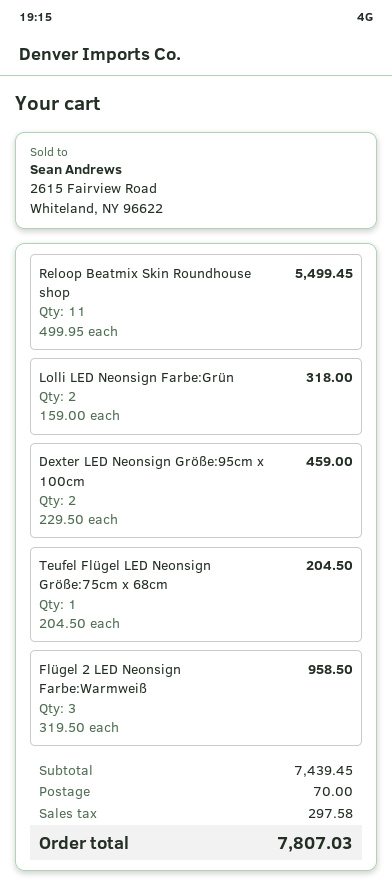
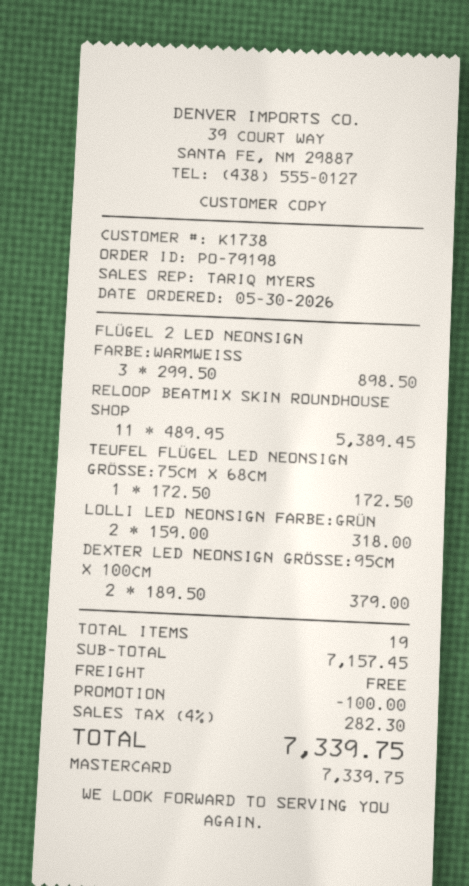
Reloop Beatmix Skin Roundhouse shop: 11 x 499.95 = 5499.45 -> 11 x 489.95 = 5389.45
Dexter LED Neonsign Größe:95cm x 100cm: 2 x 229.50 = 459.00 -> 2 x 189.50 = 379.00
Teufel Flügel LED Neonsign Größe:75cm x 68cm: 1 x 204.50 = 204.50 -> 1 x 172.50 = 172.50
Flügel 2 LED Neonsign Farbe:Warmweiß: 3 x 319.50 = 958.50 -> 3 x 299.50 = 898.50
subtotal: 7439.45 -> 7157.45
discount: none -> 100.00
shipping: 70.00 -> 0.00
tax: 297.58 -> 282.30
total: 7807.03 -> 7339.75

